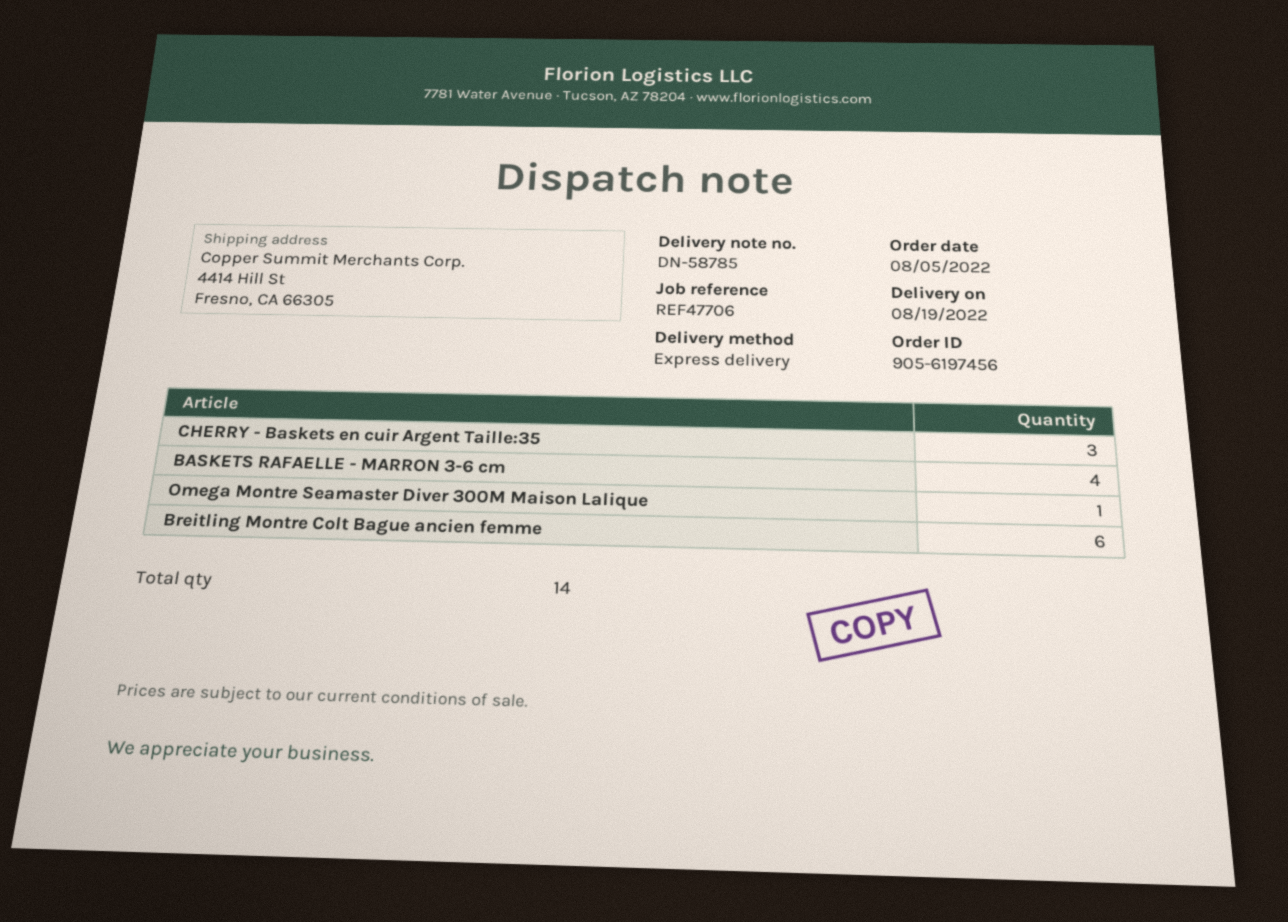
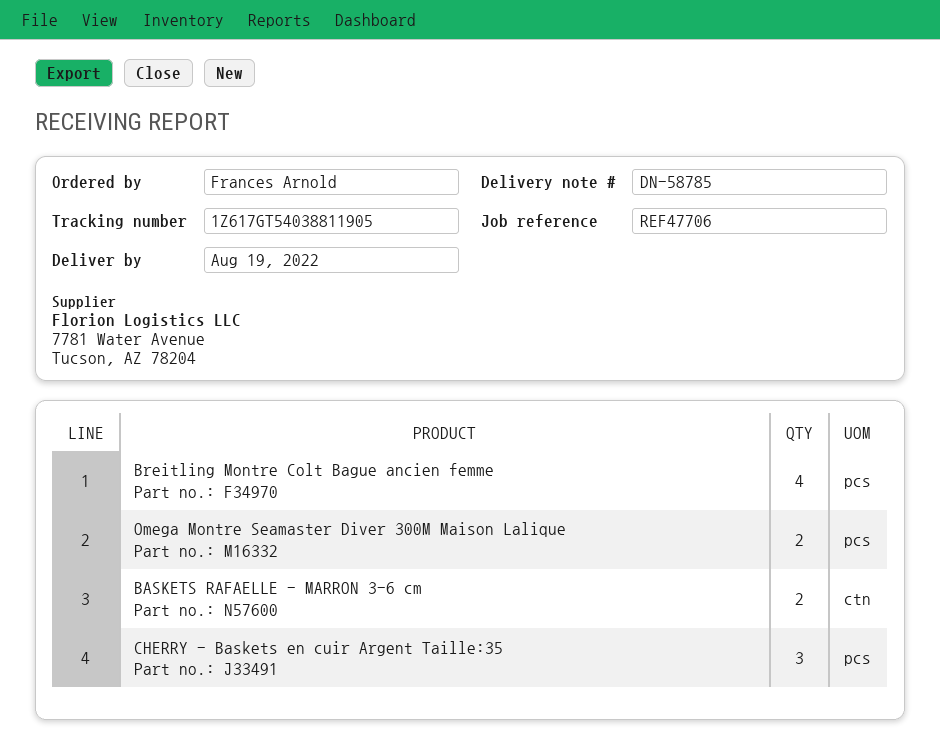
BASKETS RAFAELLE - MARRON 3-6 cm: 4 -> 2
Omega Montre Seamaster Diver 300M Maison Lalique: 1 -> 2
Breitling Montre Colt Bague ancien femme: 6 -> 4

